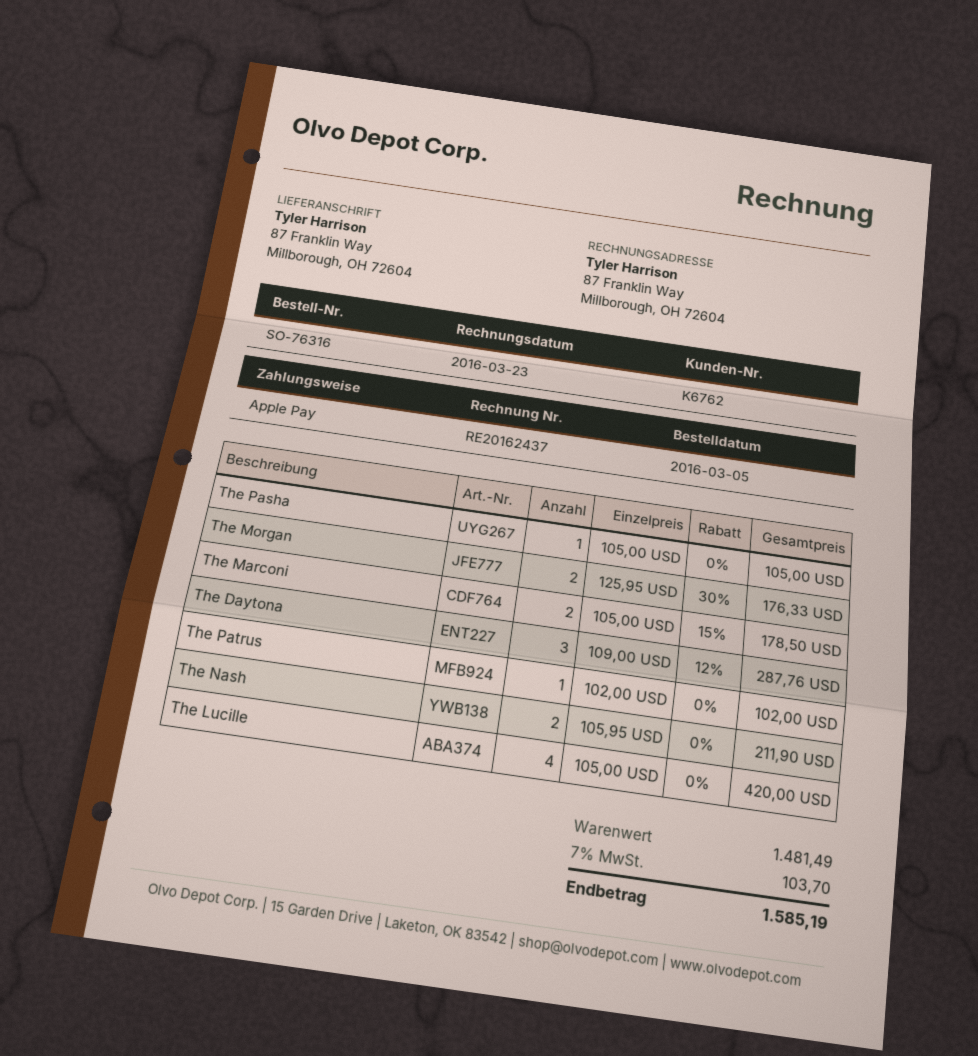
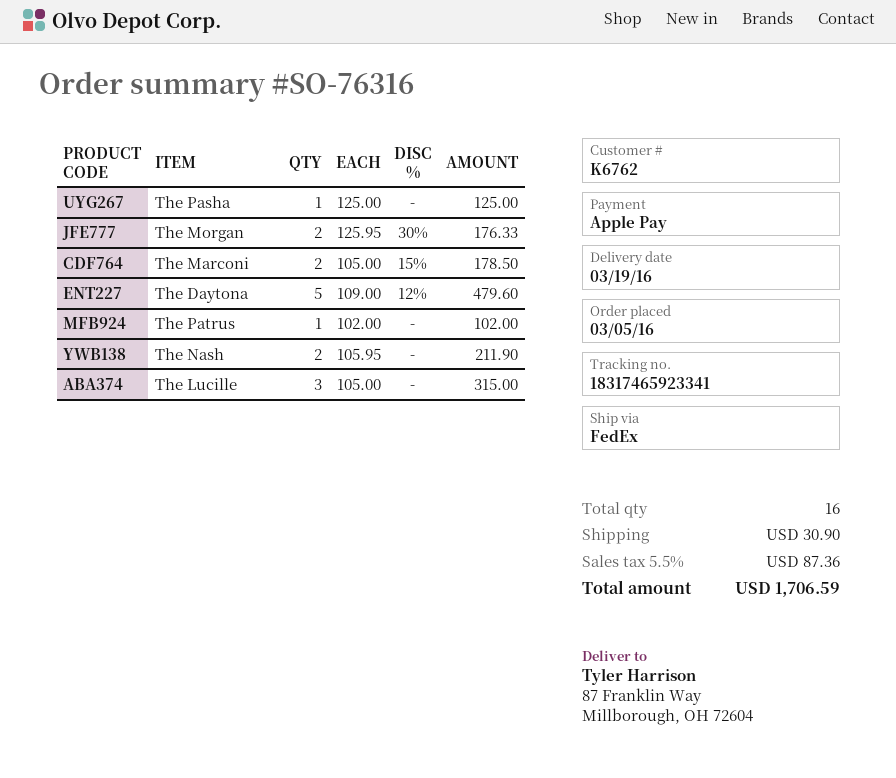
The Pasha: 1 x 105.00 = 105.00 -> 1 x 125.00 = 125.00
The Daytona: 3 x 109.00 - 12% = 287.76 -> 5 x 109.00 - 12% = 479.60
The Lucille: 4 x 105.00 = 420.00 -> 3 x 105.00 = 315.00
shipping: none -> 30.90
tax: 7% = 103.70 -> 5.5% = 87.36
total: 1585.19 -> 1706.59

